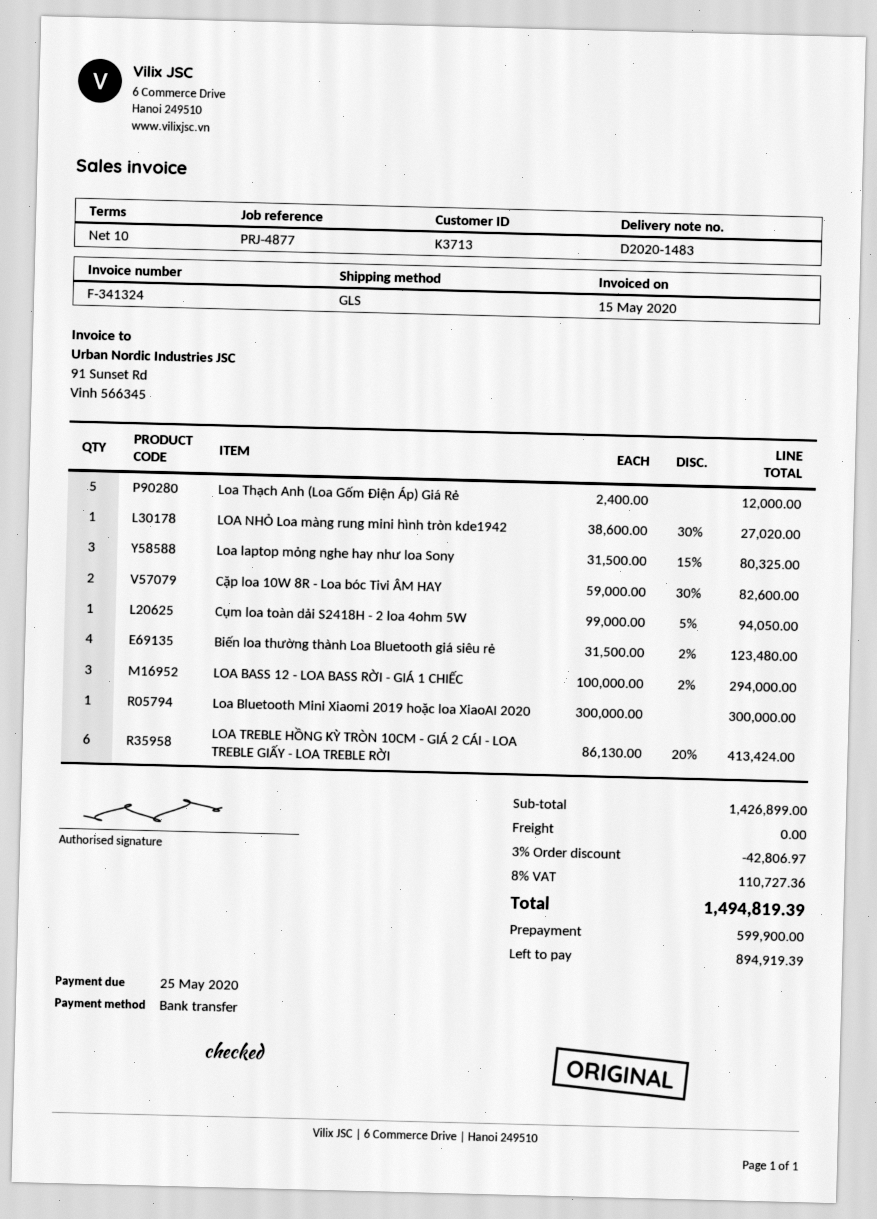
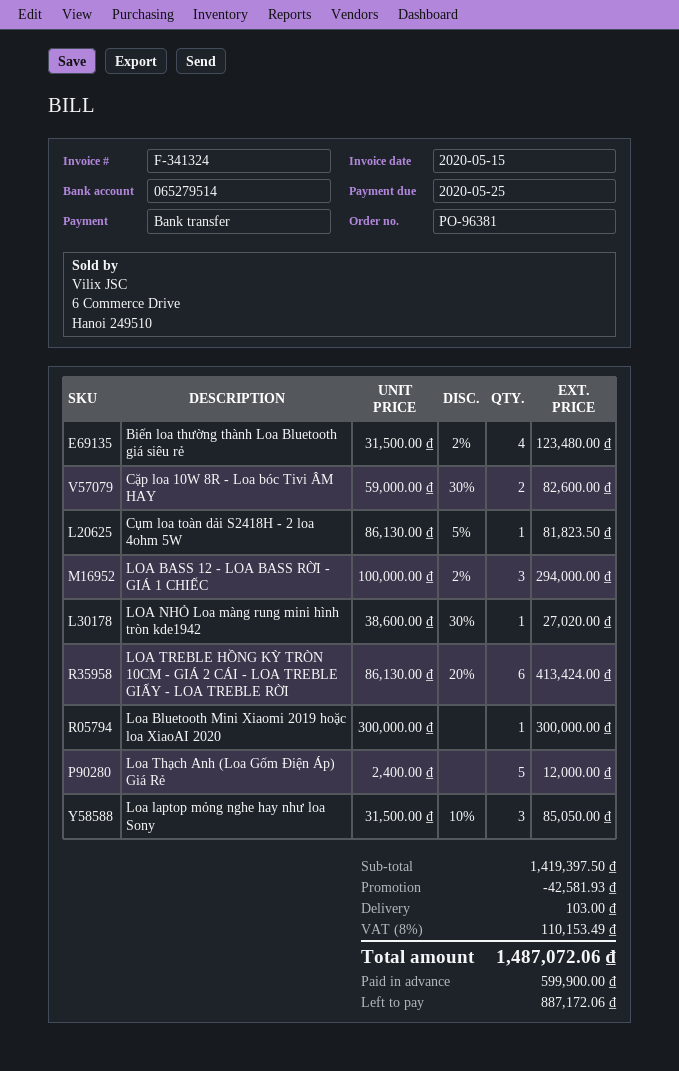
Loa laptop mỏng nghe hay như loa Sony: 3 x 31500.00 - 15% = 80325.00 -> 3 x 31500.00 - 10% = 85050.00
Cụm loa toàn dải S2418H - 2 loa 4ohm 5W: 1 x 99000.00 - 5% = 94050.00 -> 1 x 86130.00 - 5% = 81823.50
subtotal: 1426899.00 -> 1419397.50
discount: 42806.97 -> 42581.93
shipping: 0.00 -> 103.00
tax: 8% = 110727.36 -> 8% = 110153.49
total: 1494819.39 -> 1487072.06
balance: 894919.39 -> 887172.06

